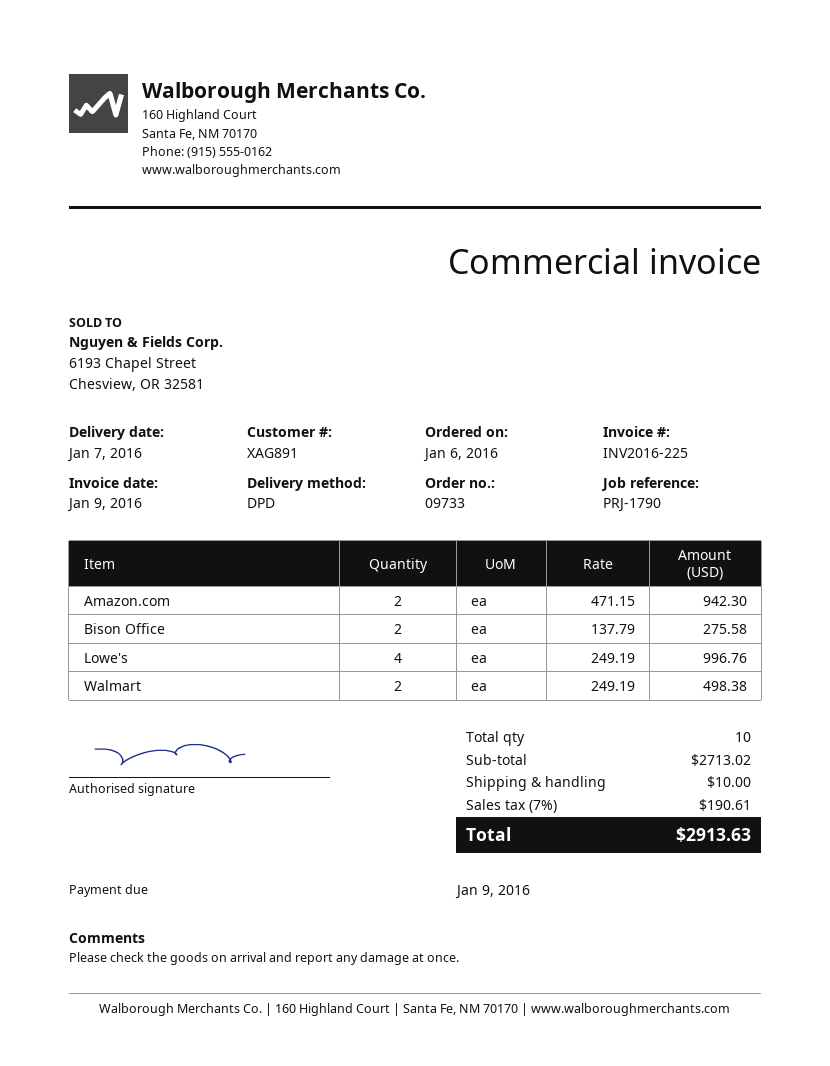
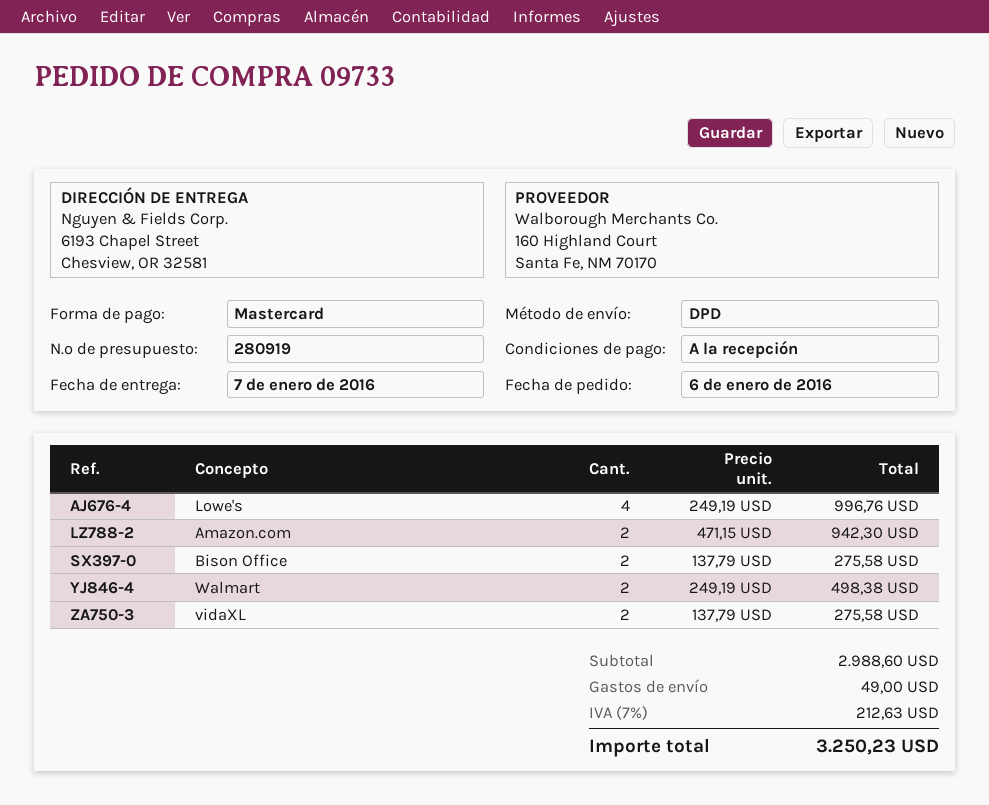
vidaXL: none -> 2 x 137.79 = 275.58
subtotal: 2713.02 -> 2988.60
shipping: 10.00 -> 49.00
tax: 7% = 190.61 -> 7% = 212.63
total: 2913.63 -> 3250.23

